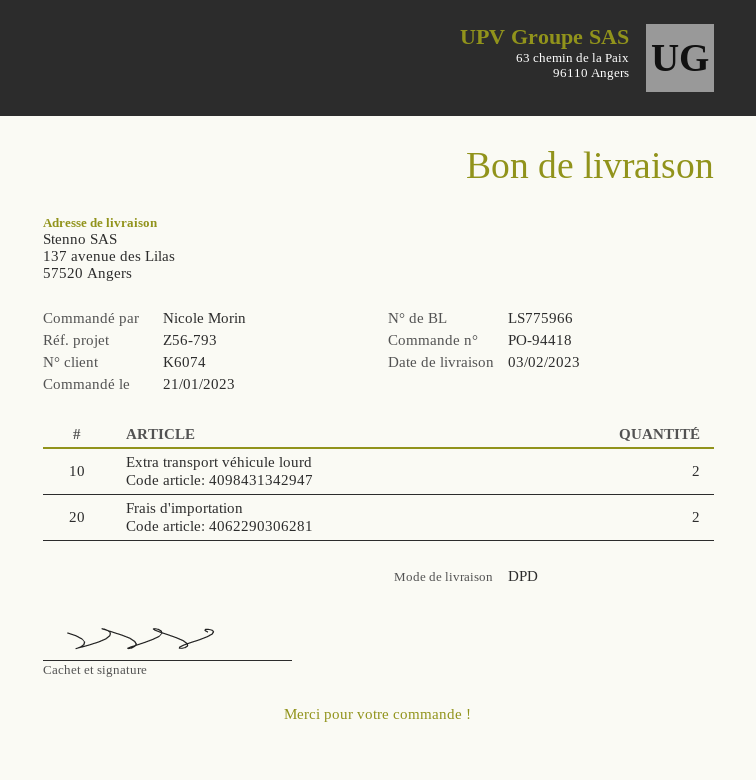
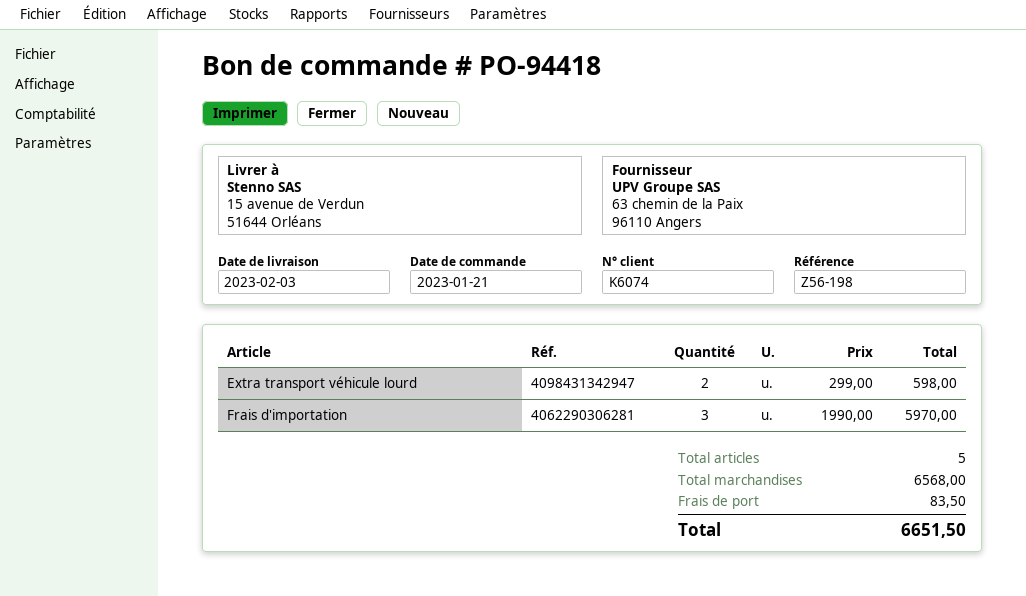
reference: Z56-793 -> Z56-198
ship to: 137 avenue des Lilas, 57520 Angers -> 15 avenue de Verdun, 51644 Orléans
Frais d'importation: 2 -> 3

